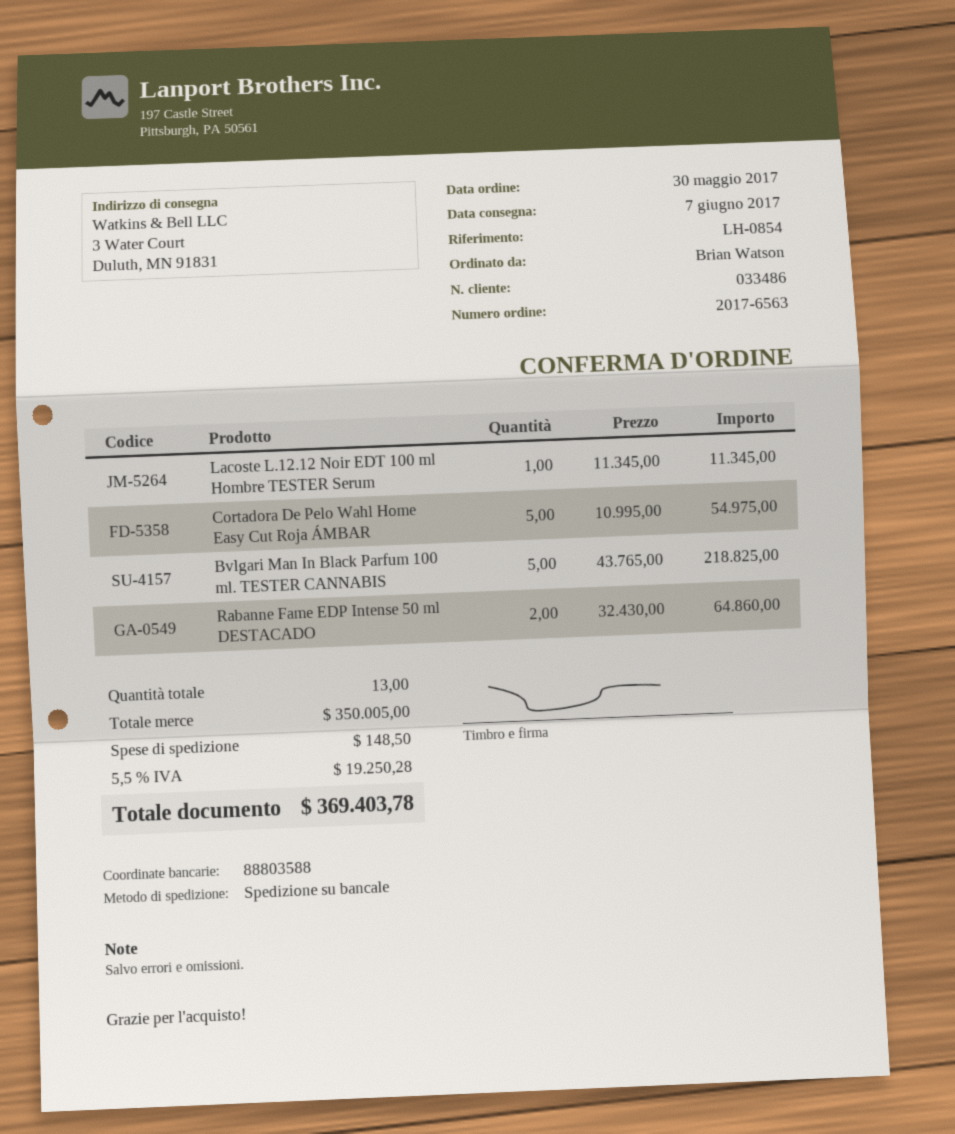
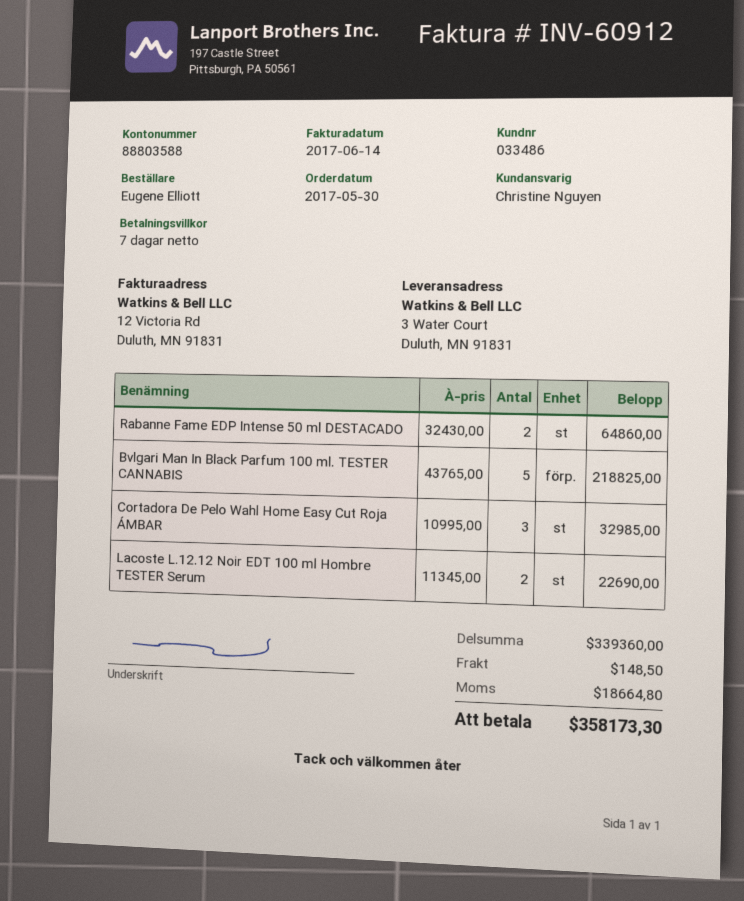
ordered by: Brian Watson -> Eugene Elliott
Lacoste L.12.12 Noir EDT 100 ml Hombre TESTER Serum: 1 x 11345.00 = 11345.00 -> 2 x 11345.00 = 22690.00
Cortadora De Pelo Wahl Home Easy Cut Roja ÁMBAR: 5 x 10995.00 = 54975.00 -> 3 x 10995.00 = 32985.00
subtotal: 350005.00 -> 339360.00
tax: 19250.28 -> 18664.80
total: 369403.78 -> 358173.30

